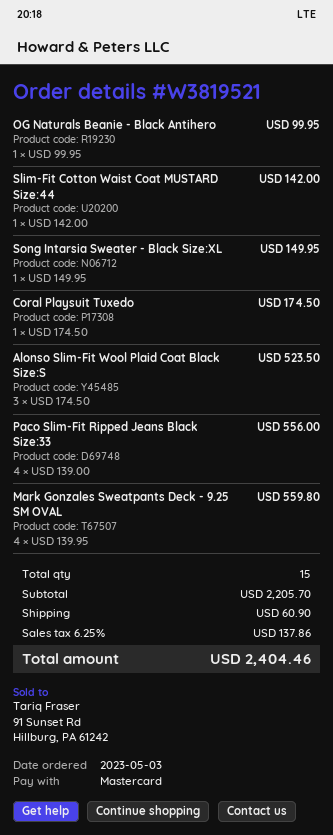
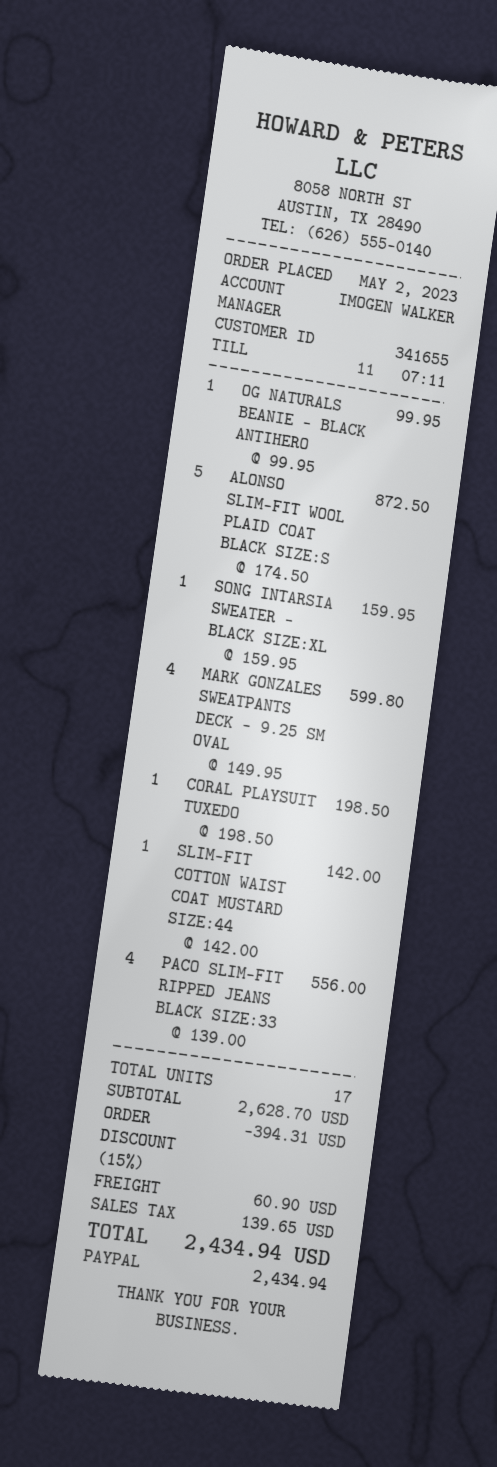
order date: 2023-05-03 -> 2023-05-02
payment method: Mastercard -> PayPal
Song Intarsia Sweater - Black Size:XL: 1 x 149.95 = 149.95 -> 1 x 159.95 = 159.95
Coral Playsuit Tuxedo: 1 x 174.50 = 174.50 -> 1 x 198.50 = 198.50
Alonso Slim-Fit Wool Plaid Coat Black Size:S: 3 x 174.50 = 523.50 -> 5 x 174.50 = 872.50
Mark Gonzales Sweatpants Deck - 9.25 SM OVAL: 4 x 139.95 = 559.80 -> 4 x 149.95 = 599.80
total quantity: 15 -> 17
subtotal: 2205.70 -> 2628.70
discount: none -> 15% = 394.31
tax: 137.86 -> 139.65
total: 2404.46 -> 2434.94

